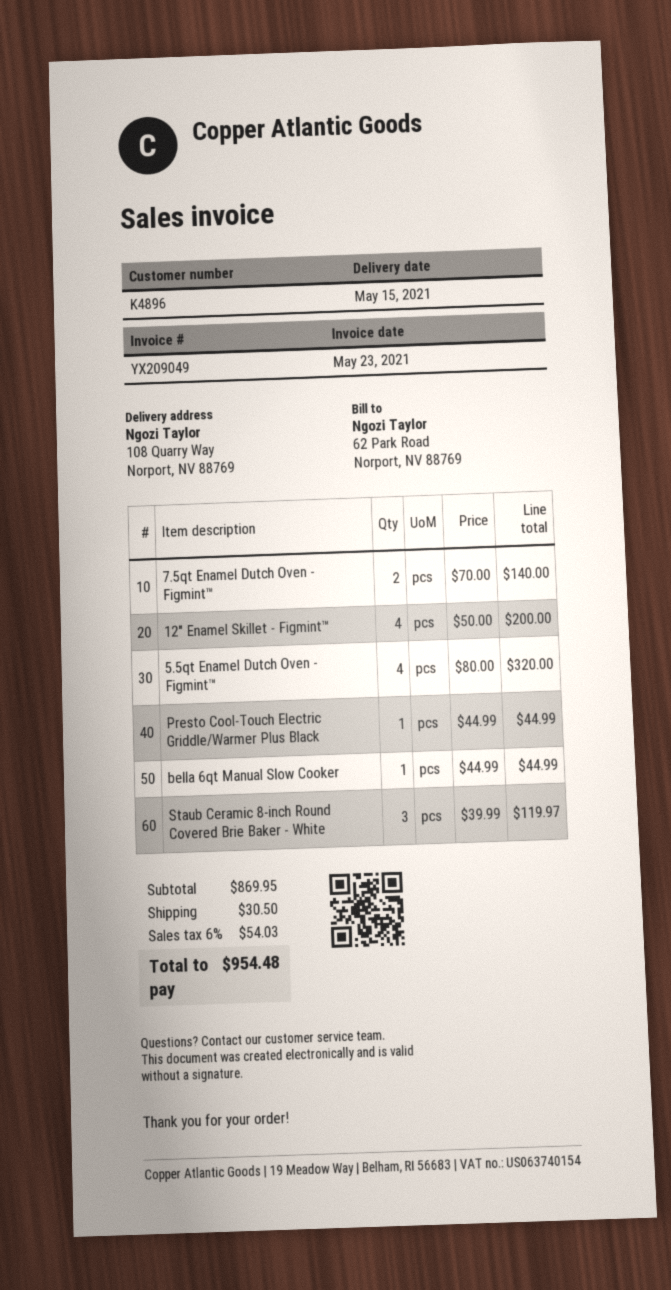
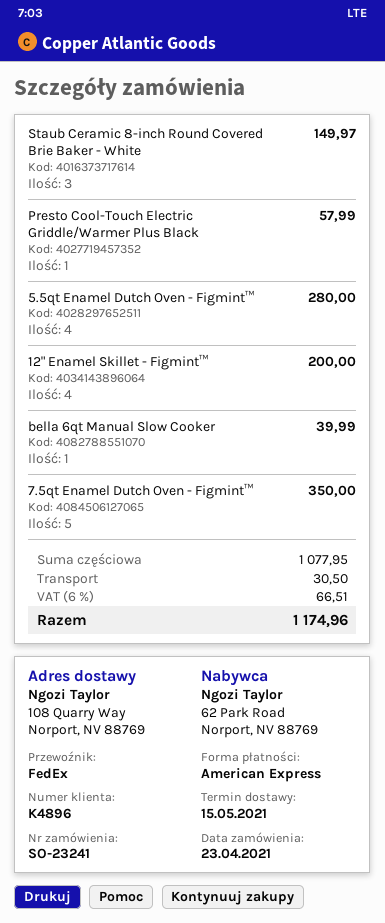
7.5qt Enamel Dutch Oven - Figmint™: 2 for 140.00 -> 5 for 350.00
5.5qt Enamel Dutch Oven - Figmint™: 4 for 320.00 -> 4 for 280.00
Presto Cool-Touch Electric Griddle/Warmer Plus Black: 1 for 44.99 -> 1 for 57.99
bella 6qt Manual Slow Cooker: 1 for 44.99 -> 1 for 39.99
Staub Ceramic 8-inch Round Covered Brie Baker - White: 3 for 119.97 -> 3 for 149.97
subtotal: 869.95 -> 1077.95
tax: 6% = 54.03 -> 6% = 66.51
total: 954.48 -> 1174.96

